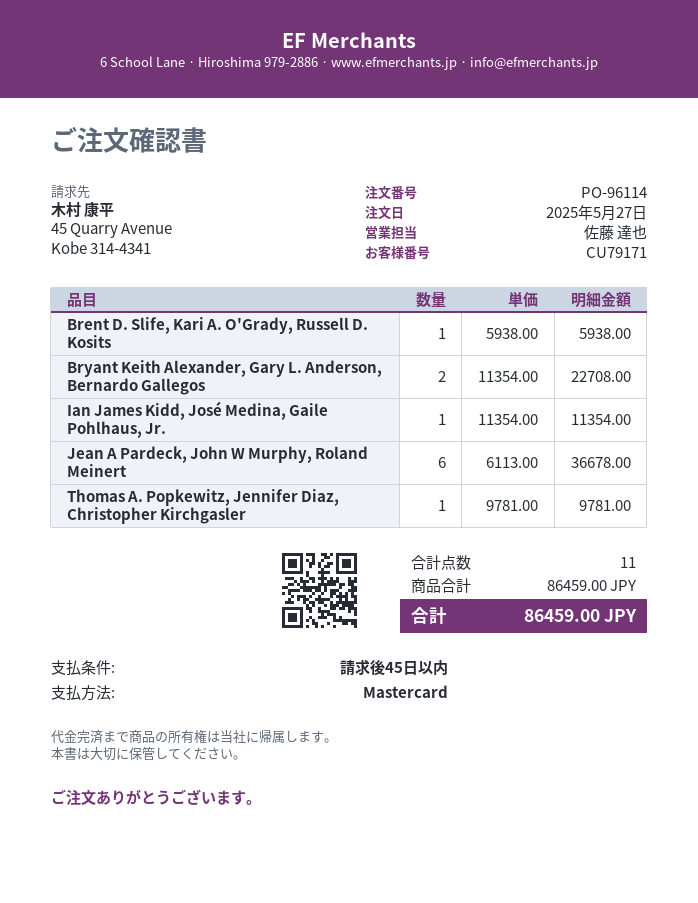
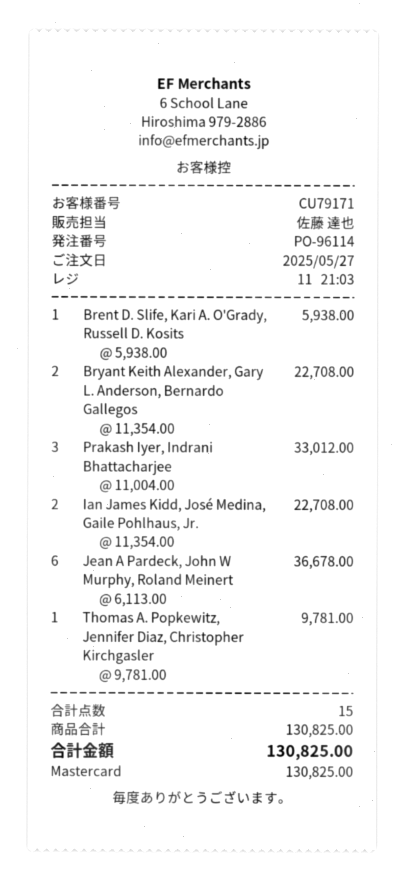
Ian James Kidd, José Medina, Gaile Pohlhaus, Jr.: 1 x 11354.00 = 11354.00 -> 2 x 11354.00 = 22708.00
Prakash Iyer, Indrani Bhattacharjee: none -> 3 x 11004.00 = 33012.00
total quantity: 11 -> 15
subtotal: 86459.00 -> 130825.00
total: 86459.00 -> 130825.00

